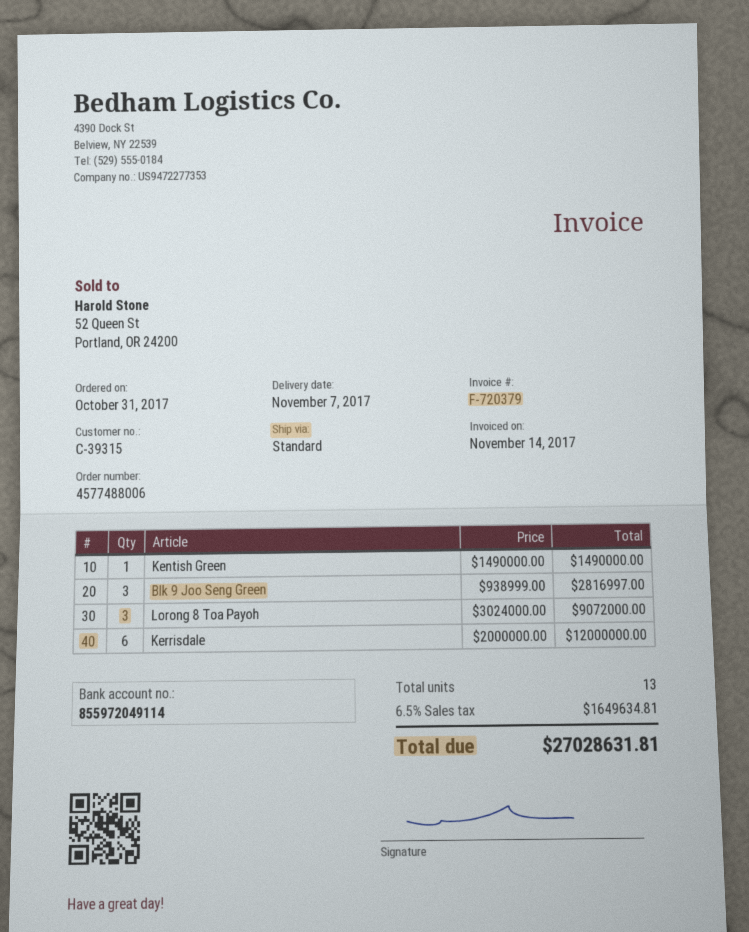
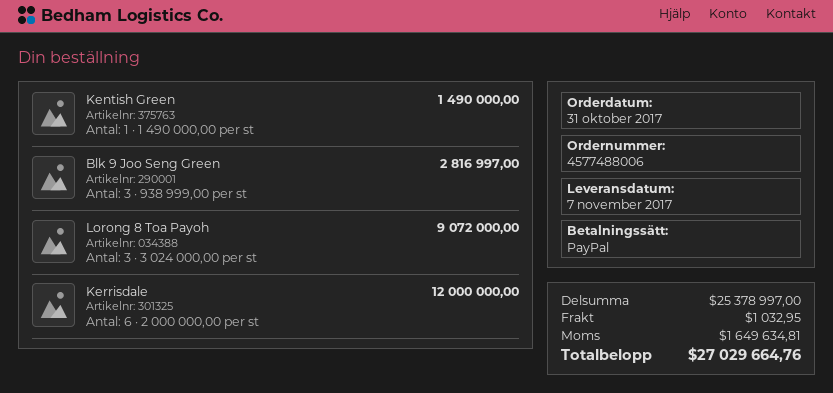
shipping: none -> 1032.95
total: 27028631.81 -> 27029664.76

